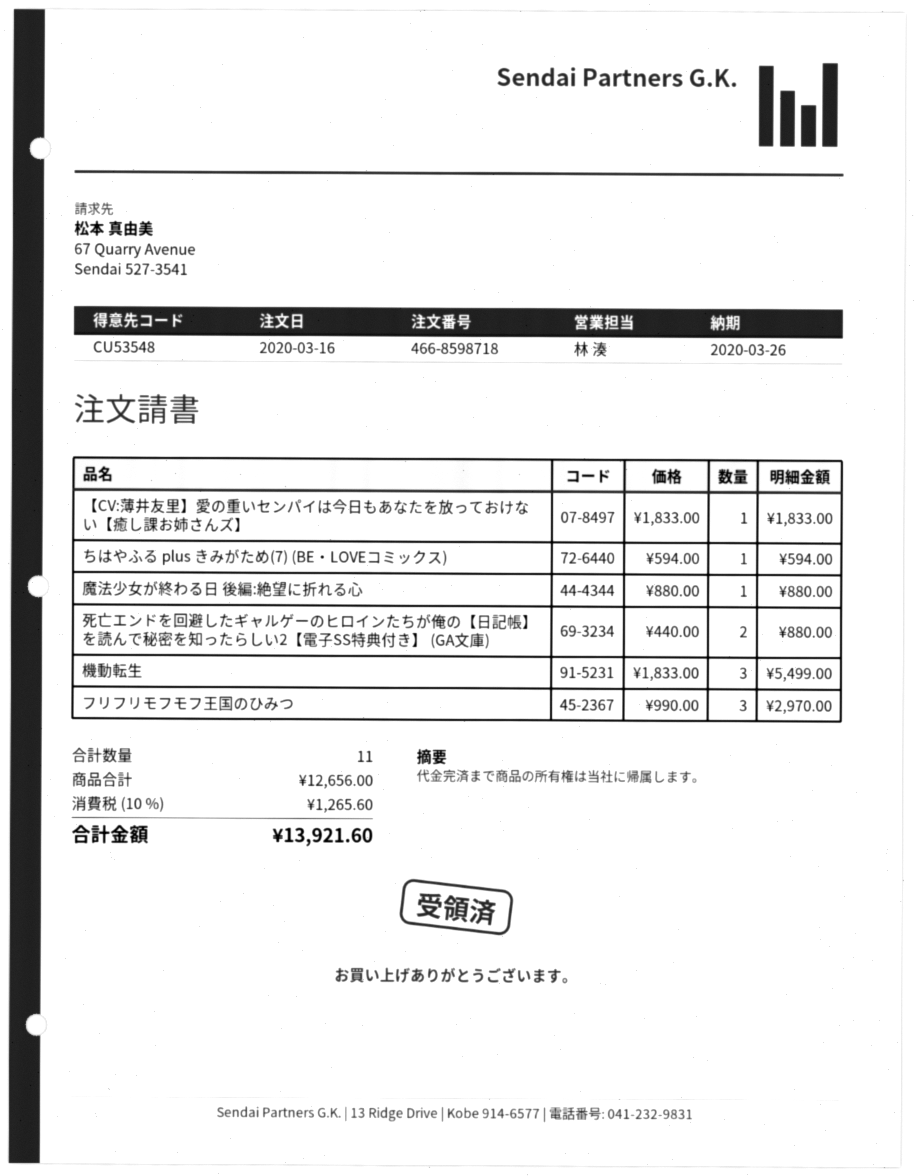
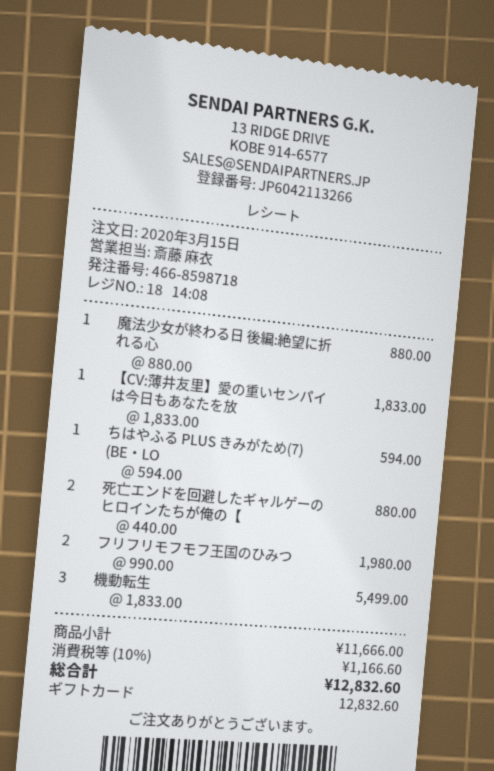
order date: 2020-03-16 -> 2020-03-15
sales rep: 林 湊 -> 斎藤 麻衣
フリフリモフモフ王国のひみつ: 3 x 990.00 = 2970.00 -> 2 x 990.00 = 1980.00
subtotal: 12656.00 -> 11666.00
tax: 10% = 1265.60 -> 10% = 1166.60
total: 13921.60 -> 12832.60

